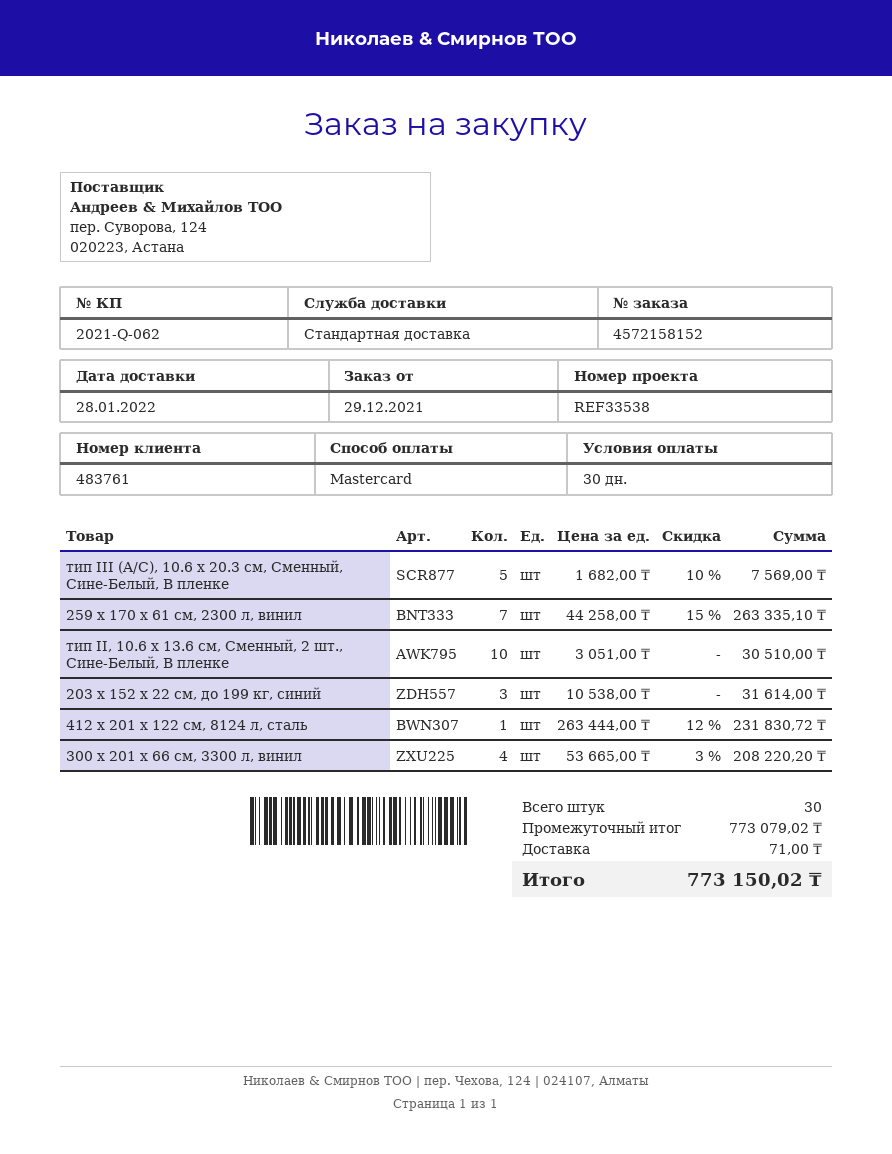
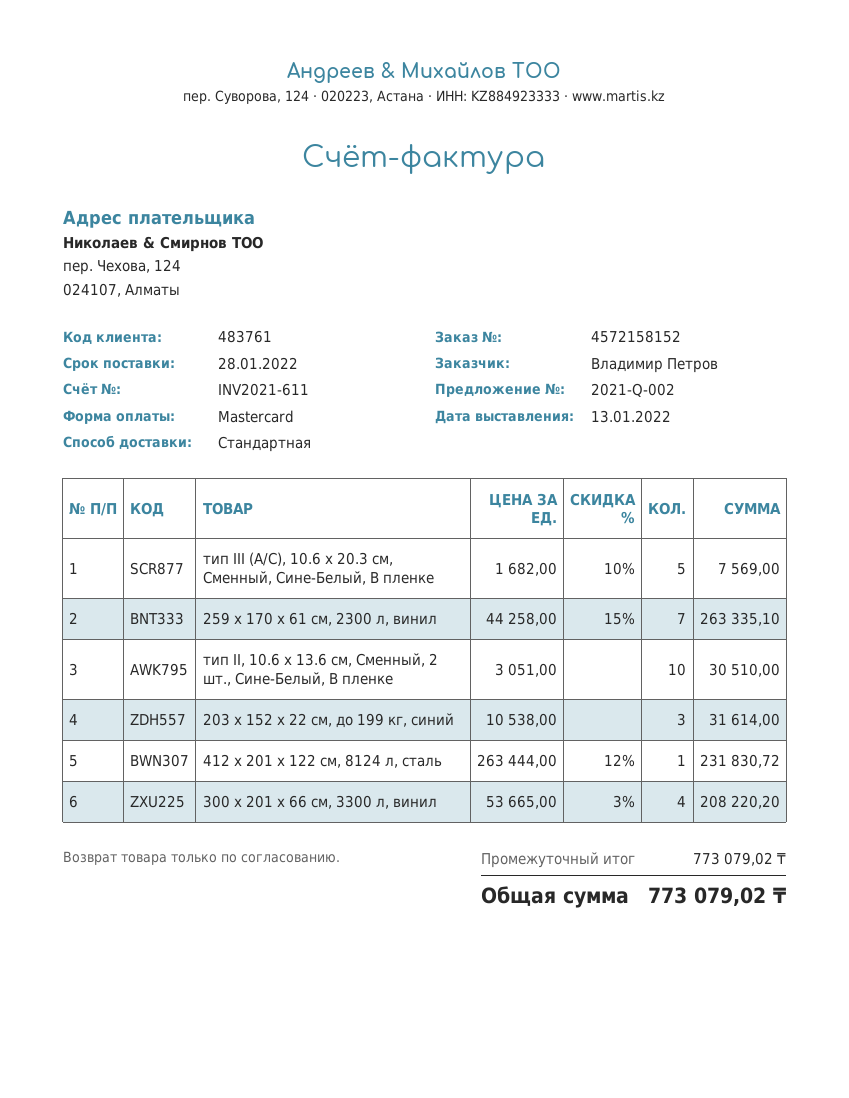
quote number: 2021-Q-062 -> 2021-Q-002
shipping: 71.00 -> none
total: 773150.02 -> 773079.02

